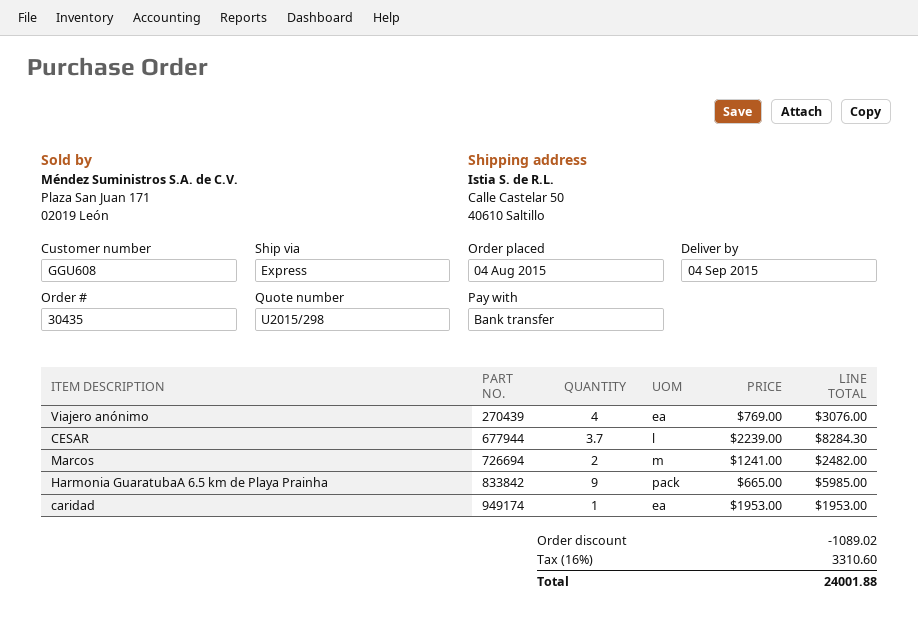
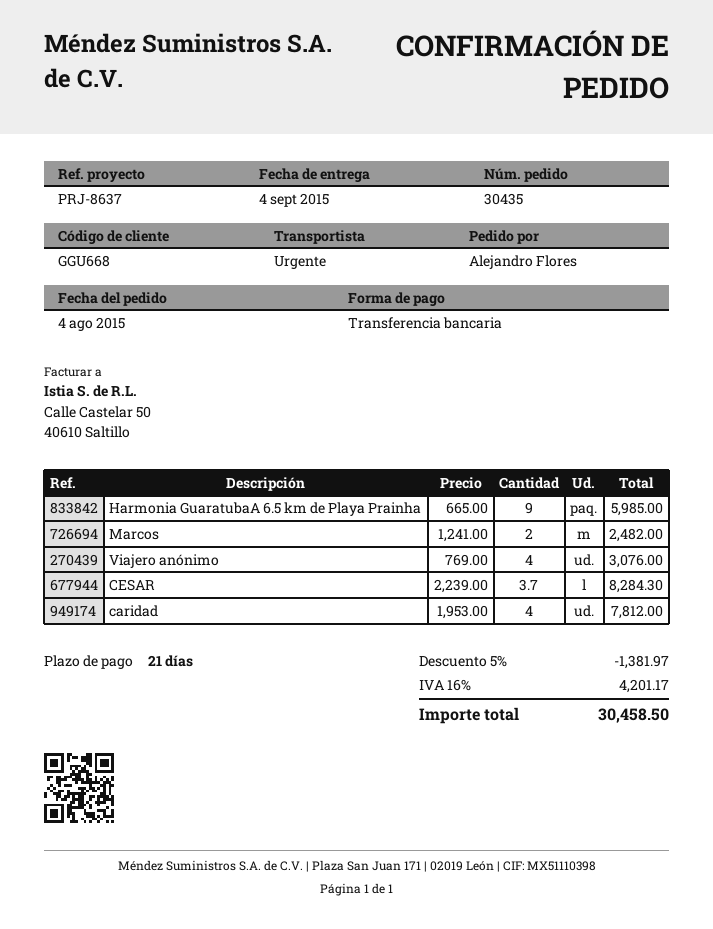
customer number: GGU608 -> GGU668
caridad: 1 x 1953.00 = 1953.00 -> 4 x 1953.00 = 7812.00
discount: 1089.02 -> 1381.97
tax: 16% = 3310.60 -> 16% = 4201.17
total: 24001.88 -> 30458.50

